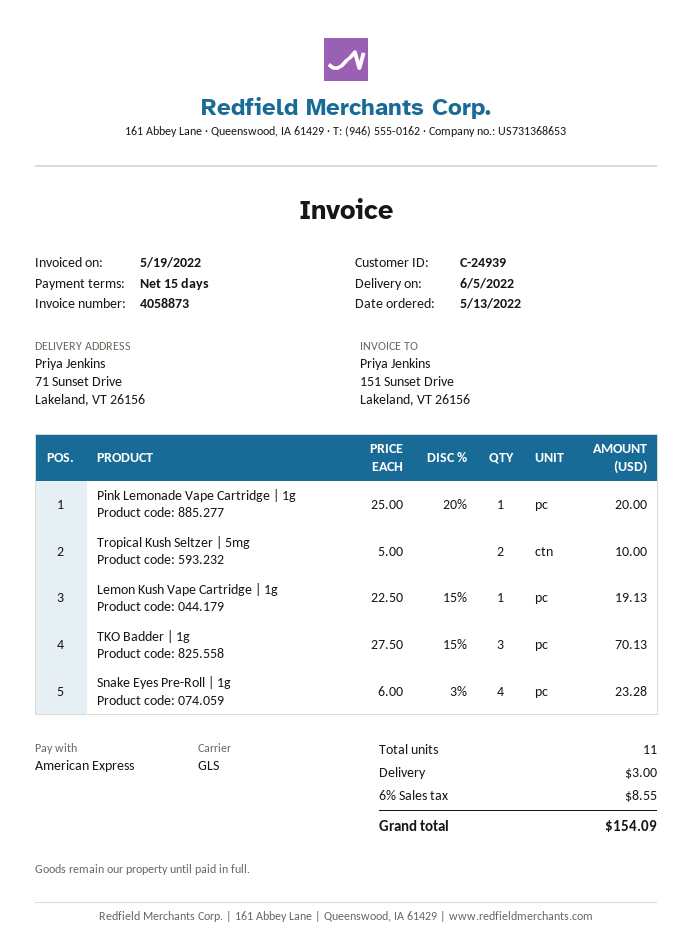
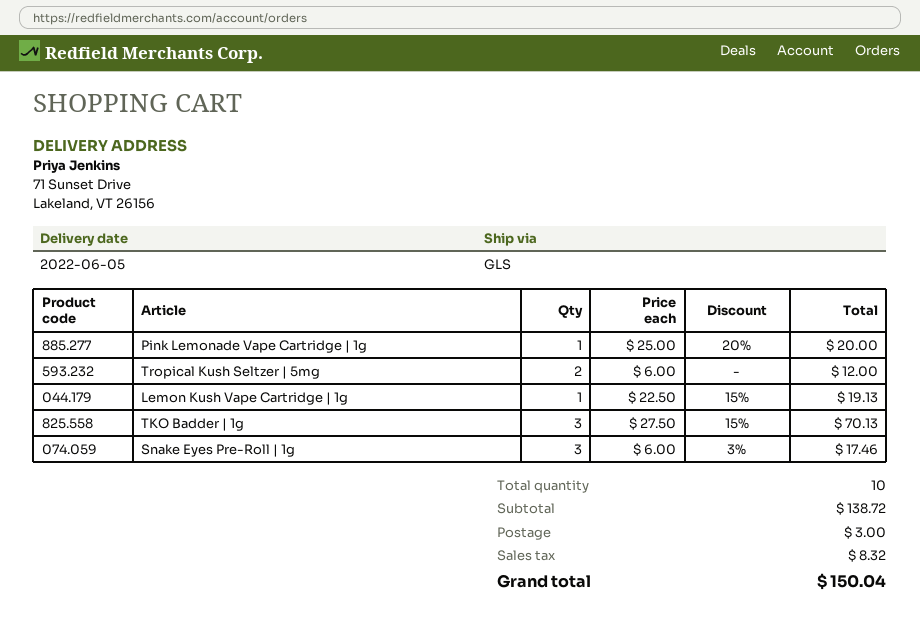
Tropical Kush Seltzer | 5mg: 2 x 5.00 = 10.00 -> 2 x 6.00 = 12.00
Snake Eyes Pre-Roll | 1g: 4 x 6.00 - 3% = 23.28 -> 3 x 6.00 - 3% = 17.46
total quantity: 11 -> 10
tax: 8.55 -> 8.32
total: 154.09 -> 150.04

